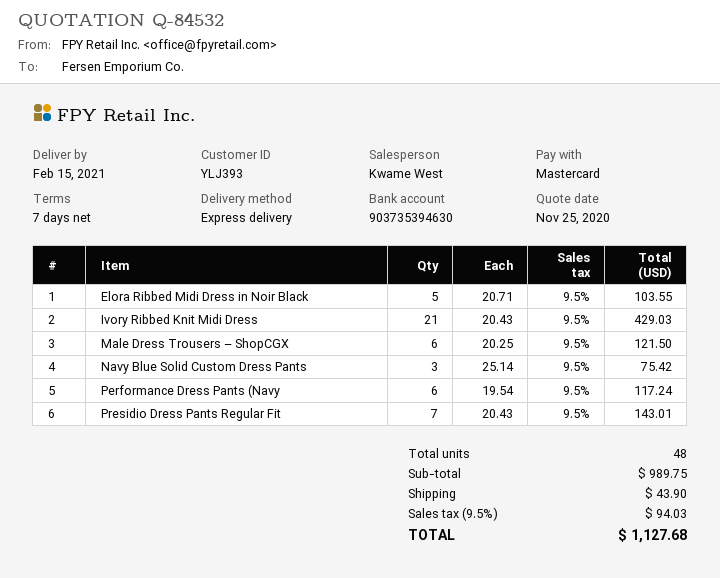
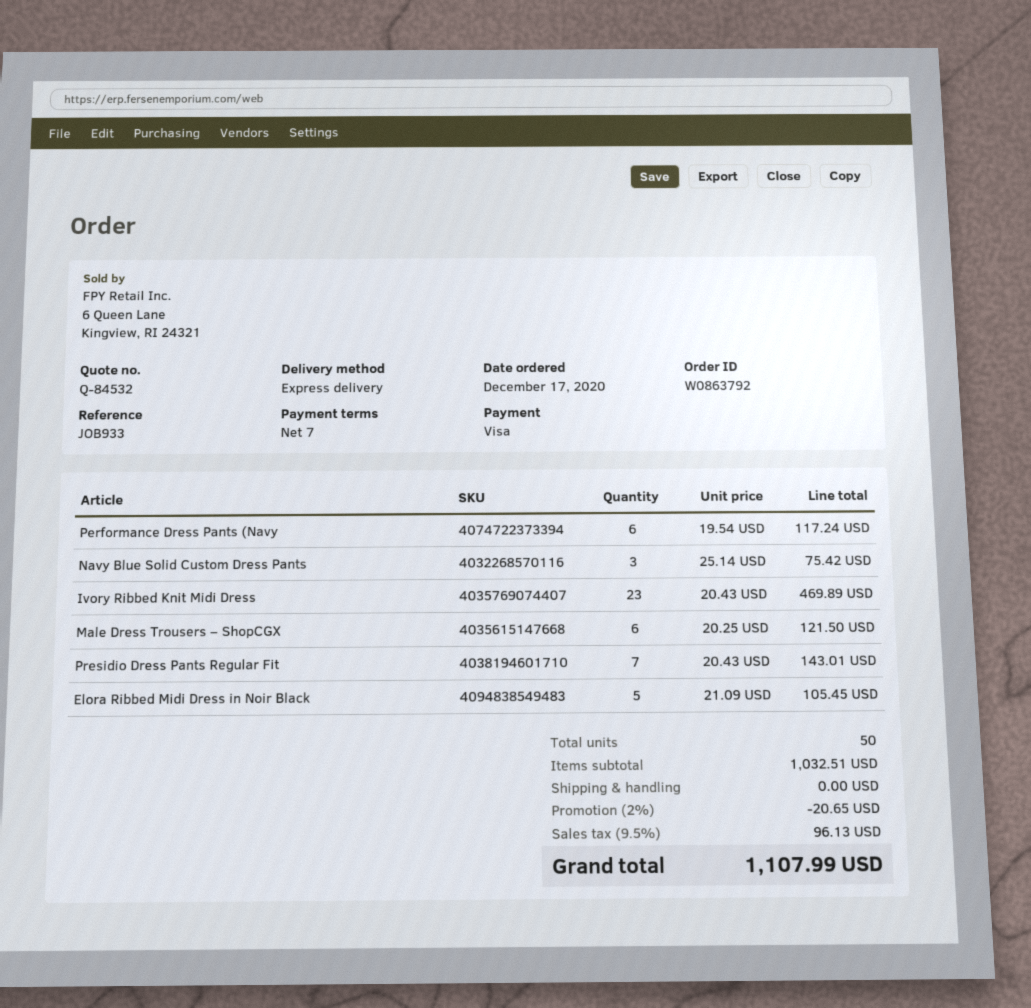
payment method: Mastercard -> Visa
Elora Ribbed Midi Dress in Noir Black: 5 x 20.71 = 103.55 -> 5 x 21.09 = 105.45
Ivory Ribbed Knit Midi Dress: 21 x 20.43 = 429.03 -> 23 x 20.43 = 469.89
total quantity: 48 -> 50
subtotal: 989.75 -> 1032.51
discount: none -> 2% = 20.65
shipping: 43.90 -> 0.00
tax: 9.5% = 94.03 -> 9.5% = 96.13
total: 1127.68 -> 1107.99

